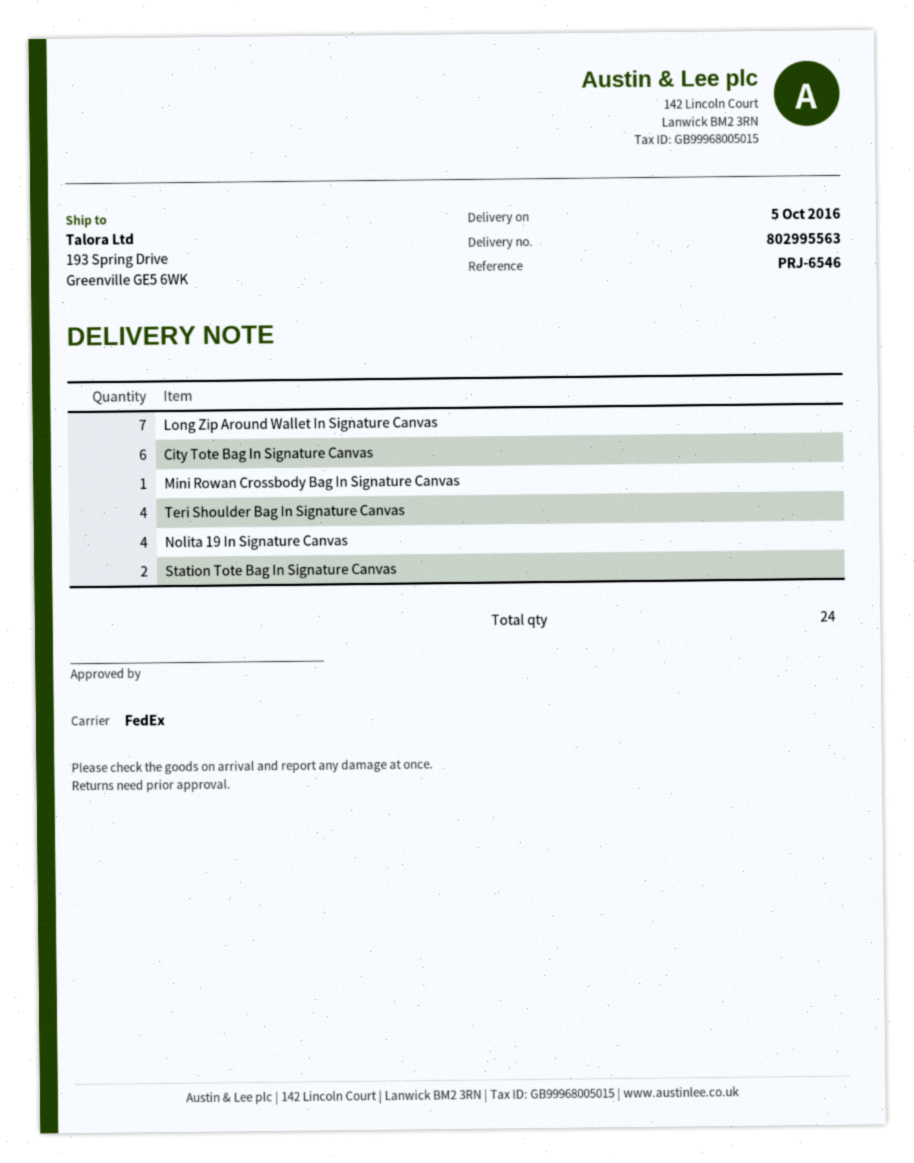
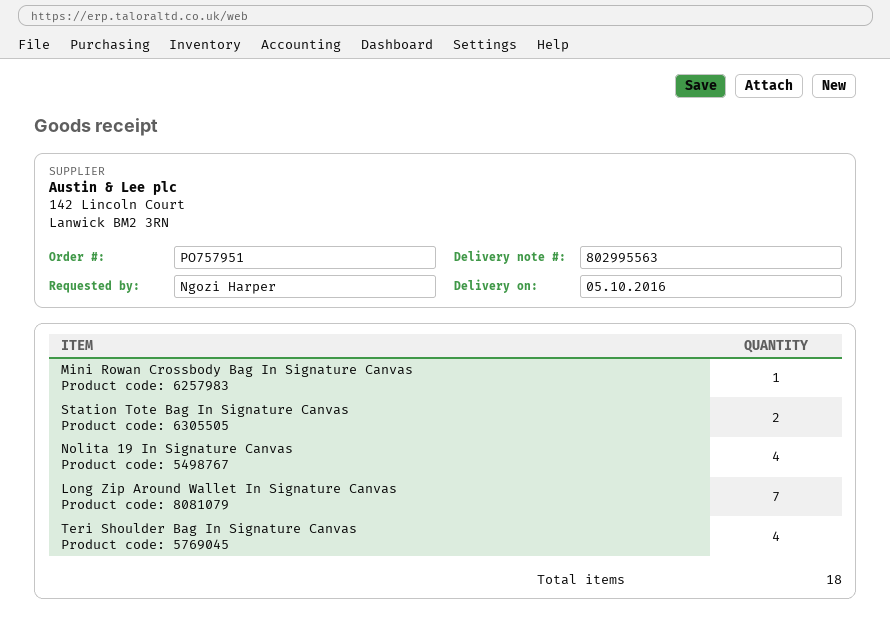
City Tote Bag In Signature Canvas: 6 -> none
total quantity: 24 -> 18

